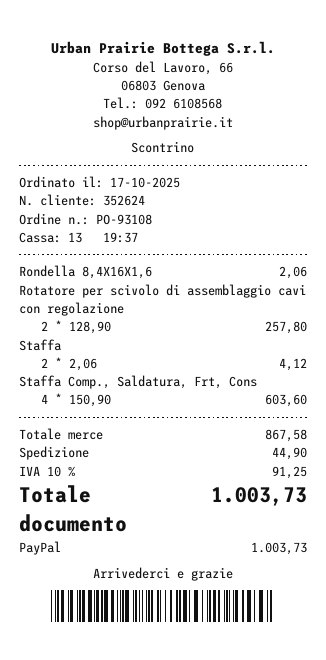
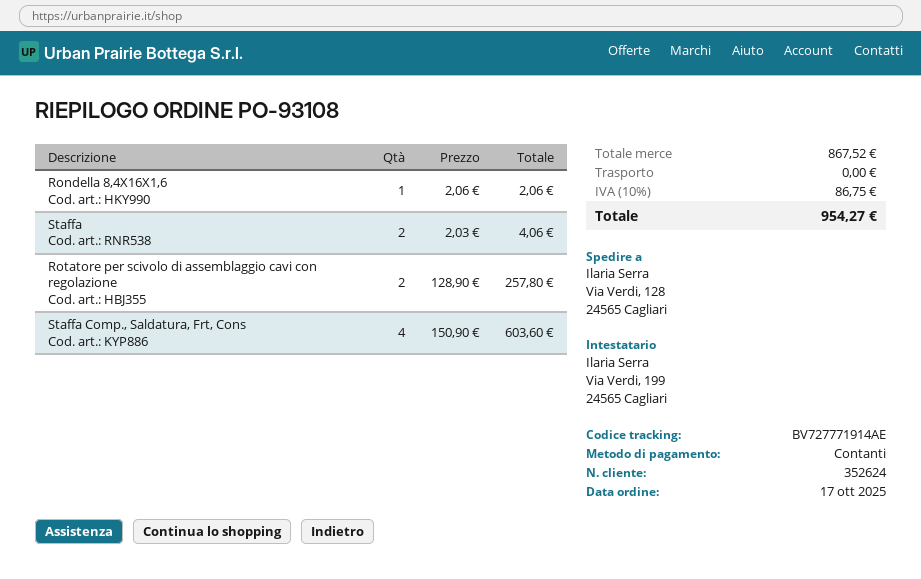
payment method: PayPal -> cash
Staffa: 2 x 2.06 = 4.12 -> 2 x 2.03 = 4.06
subtotal: 867.58 -> 867.52
shipping: 44.90 -> 0.00
tax: 10% = 91.25 -> 10% = 86.75
total: 1003.73 -> 954.27

